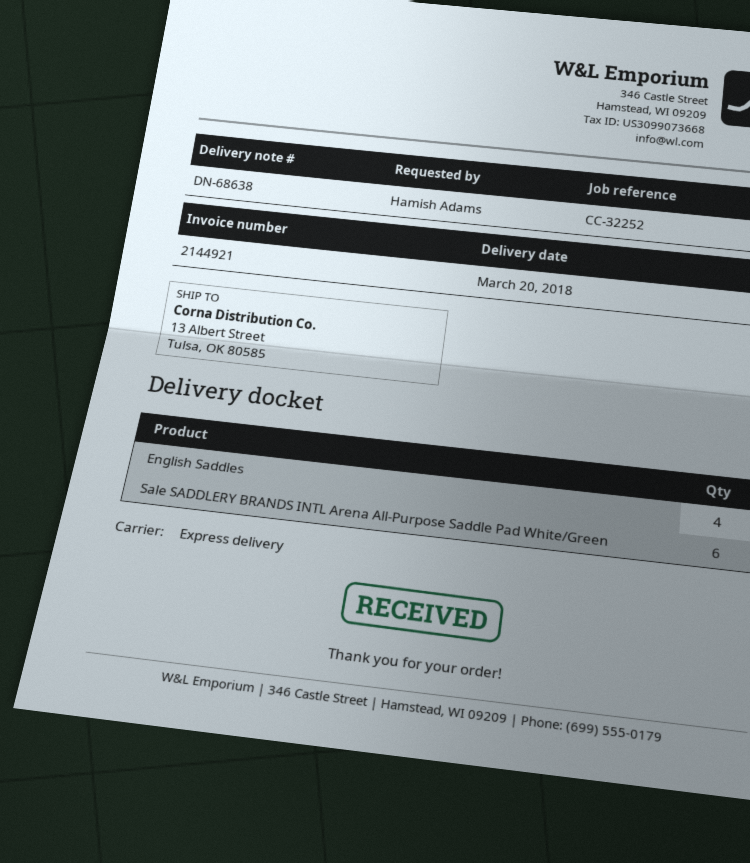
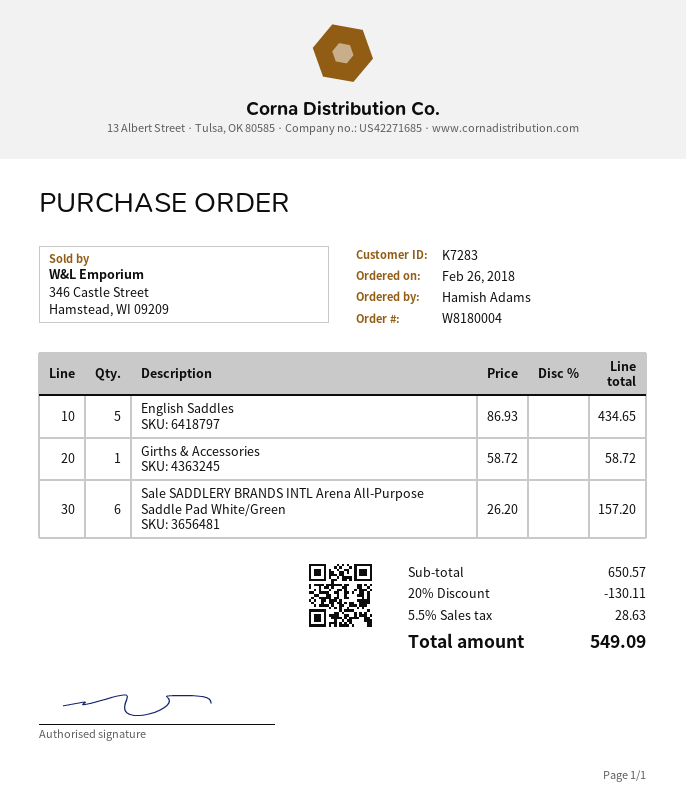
English Saddles: 4 -> 5
Girths & Accessories: none -> 1

